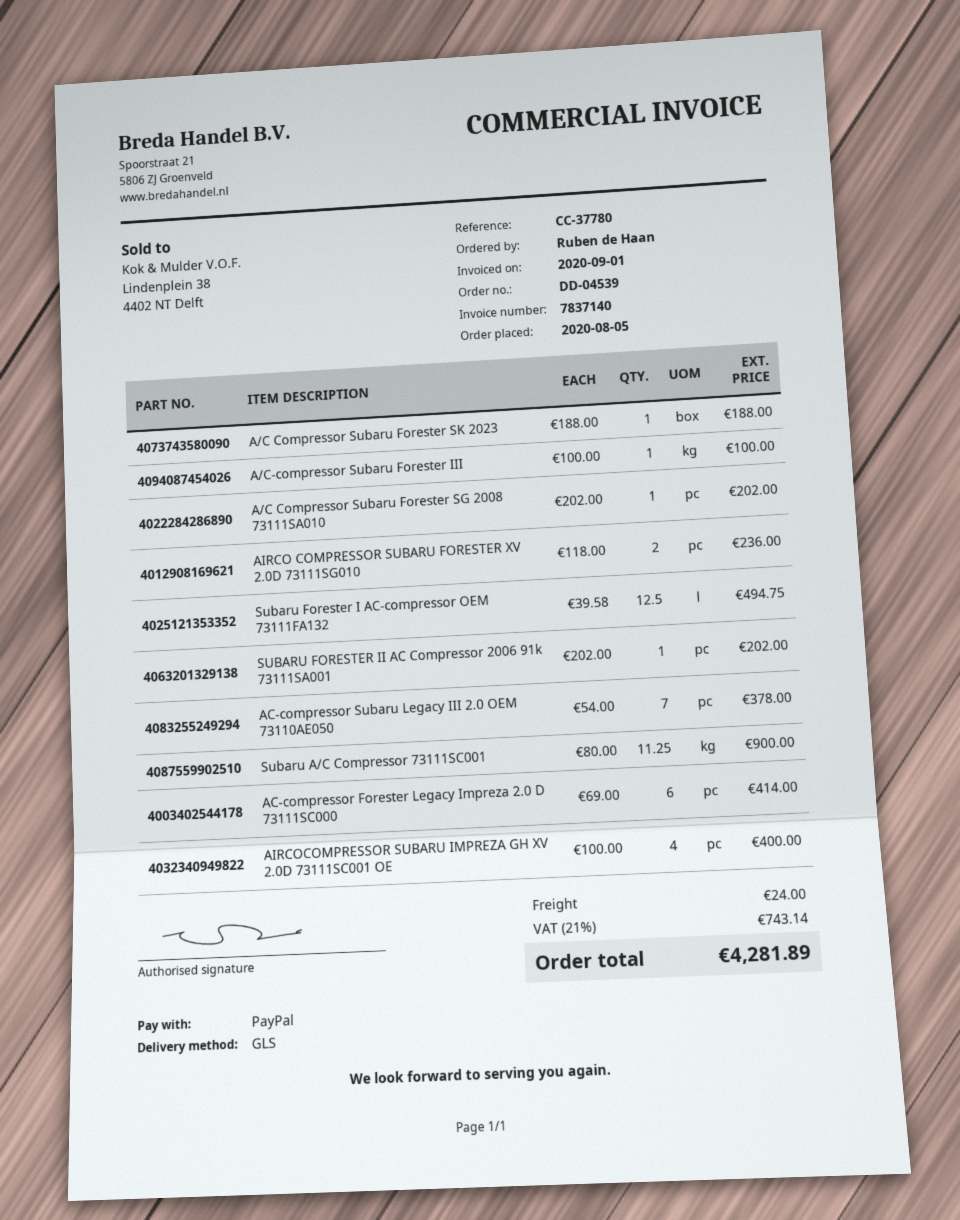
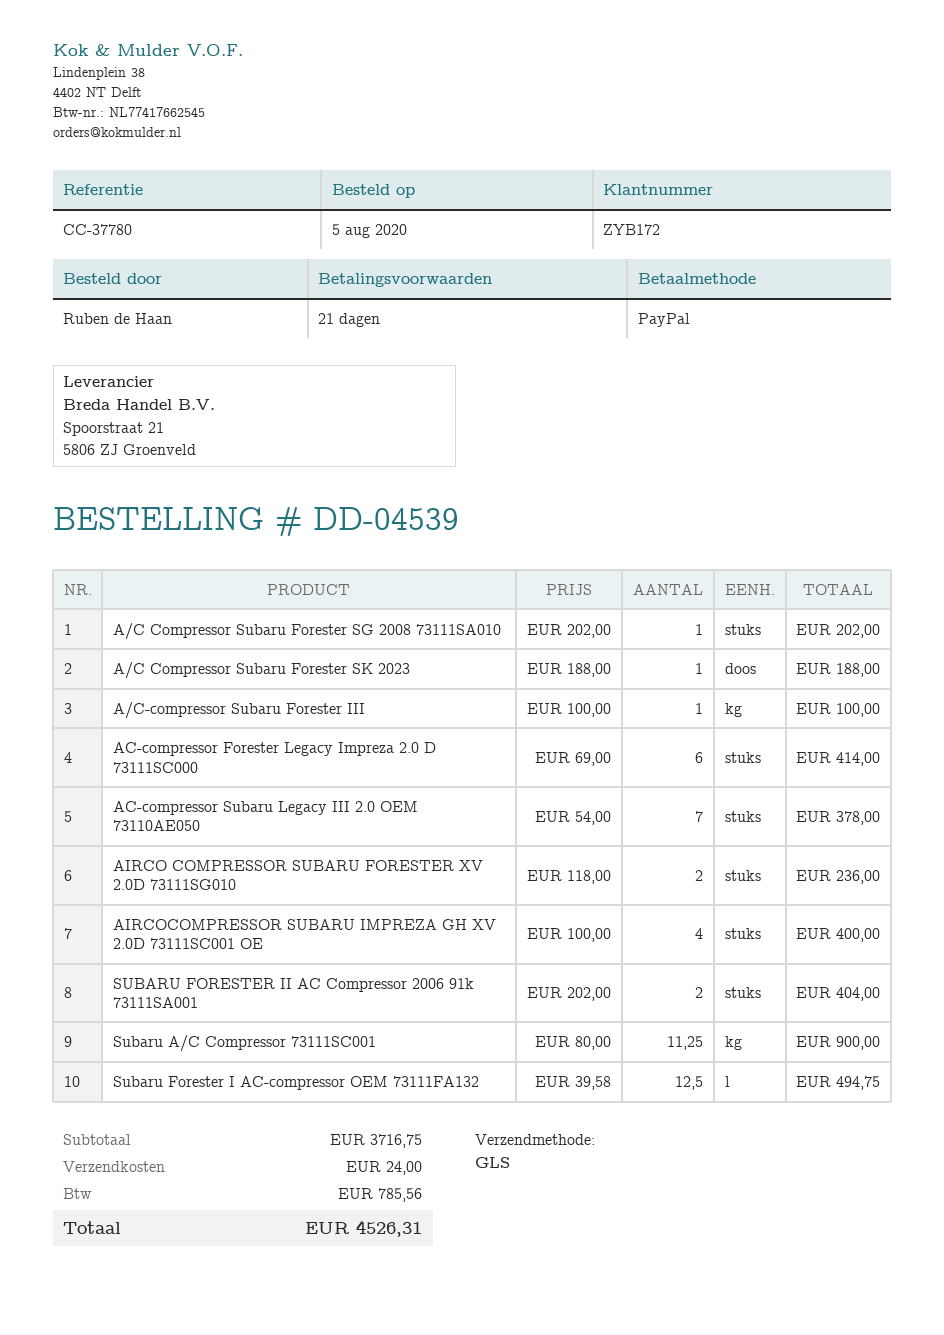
SUBARU FORESTER II AC Compressor 2006 91k 73111SA001: 1 x 202.00 = 202.00 -> 2 x 202.00 = 404.00
tax: 743.14 -> 785.56
total: 4281.89 -> 4526.31

